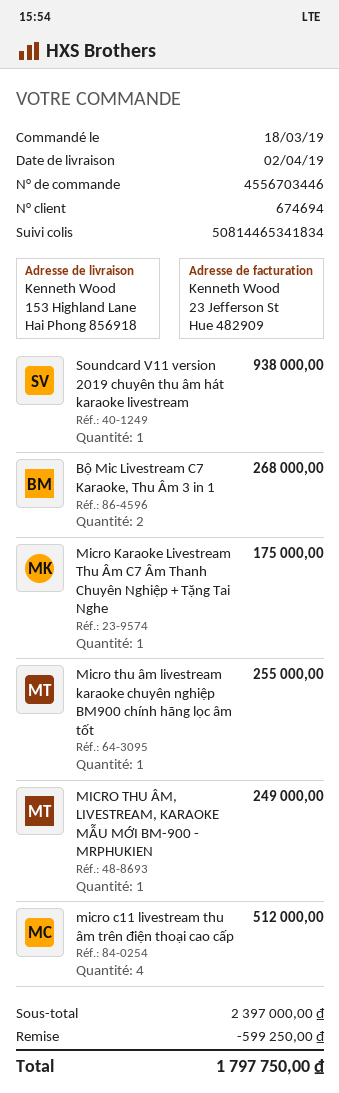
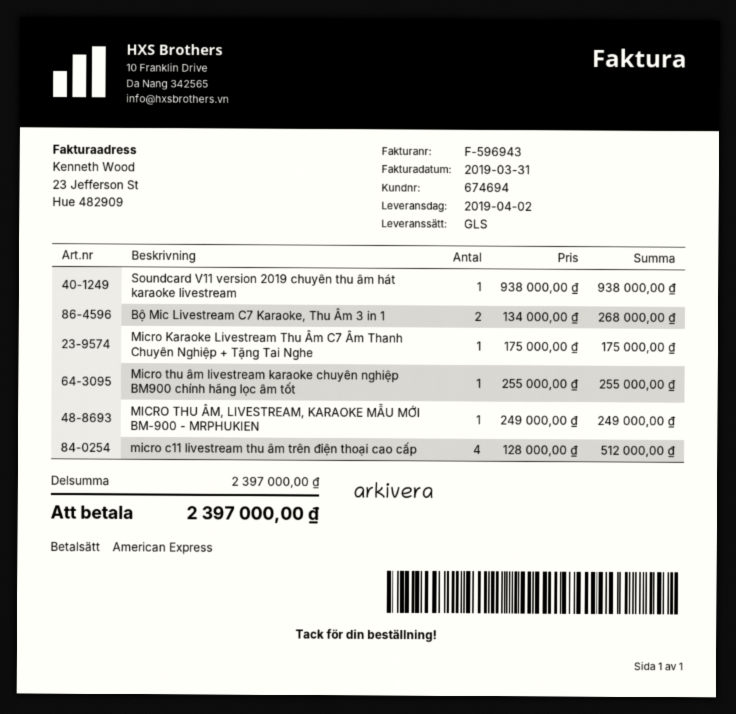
discount: 599250.00 -> none
total: 1797750.00 -> 2397000.00

